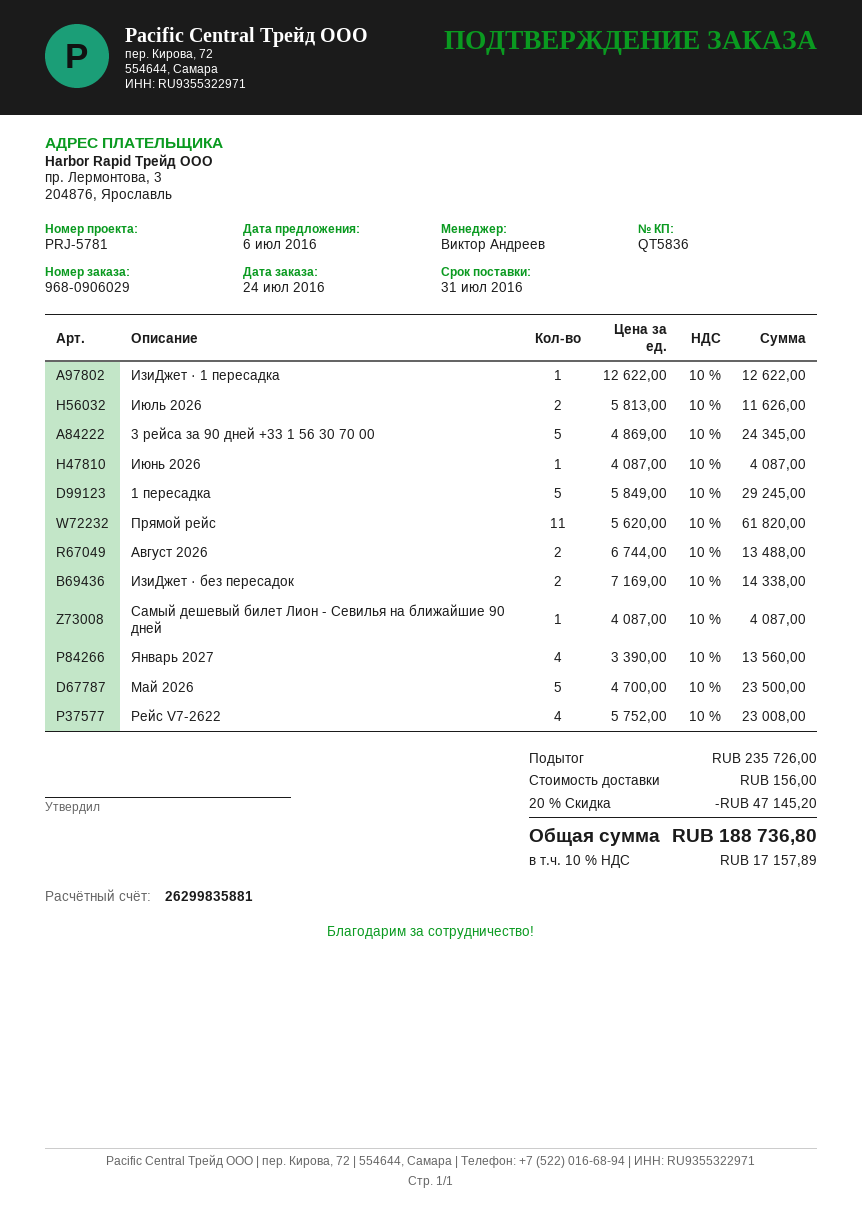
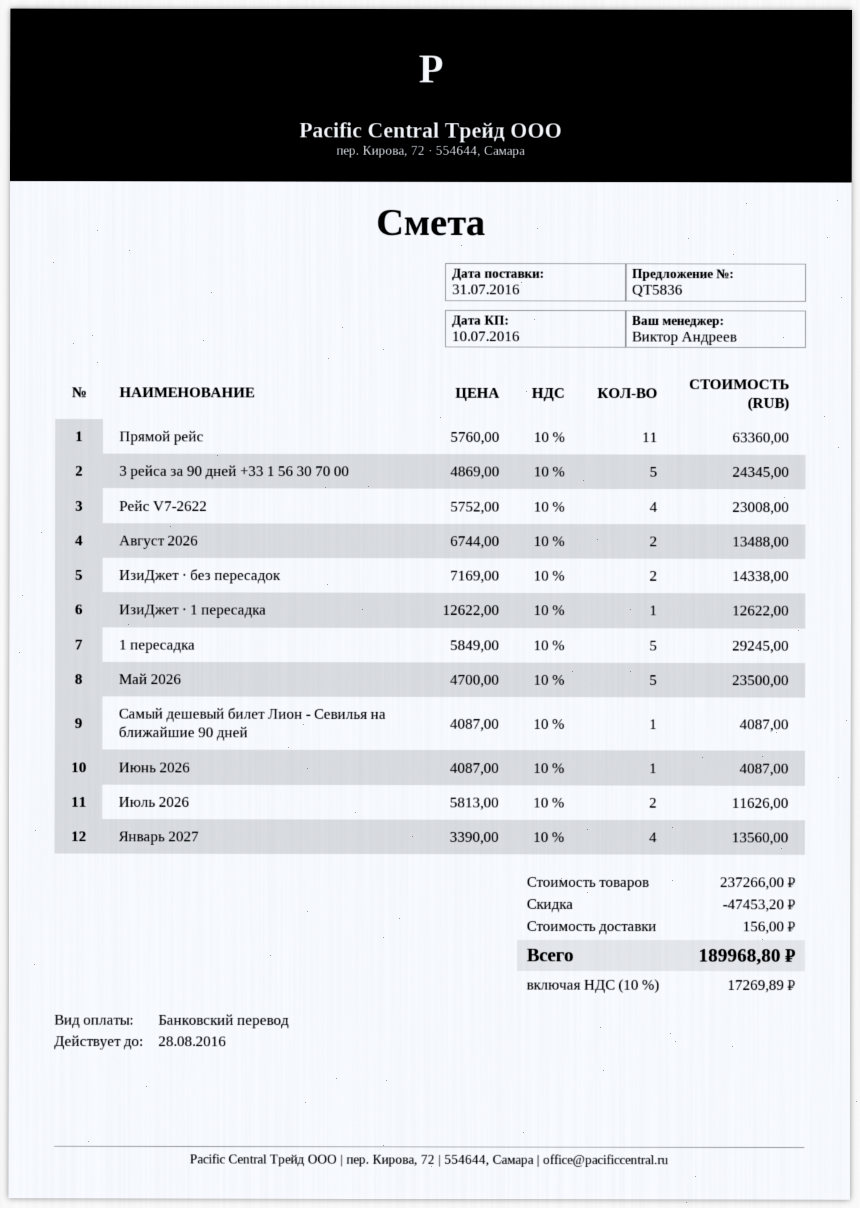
quote date: 2016-07-06 -> 2016-07-10
Прямой рейс: 11 x 5620.00 = 61820.00 -> 11 x 5760.00 = 63360.00
subtotal: 235726.00 -> 237266.00
discount: 47145.20 -> 47453.20
tax: 10% = 17157.89 -> 10% = 17269.89
total: 188736.80 -> 189968.80

